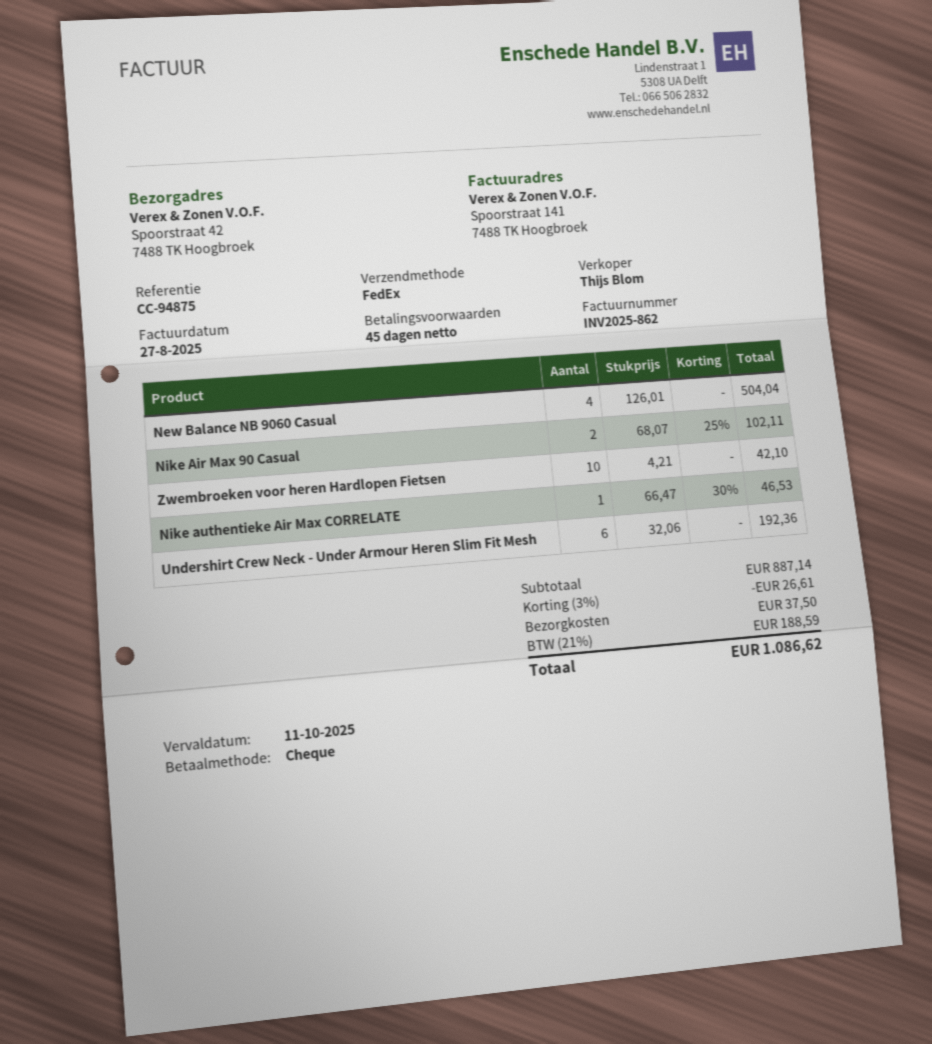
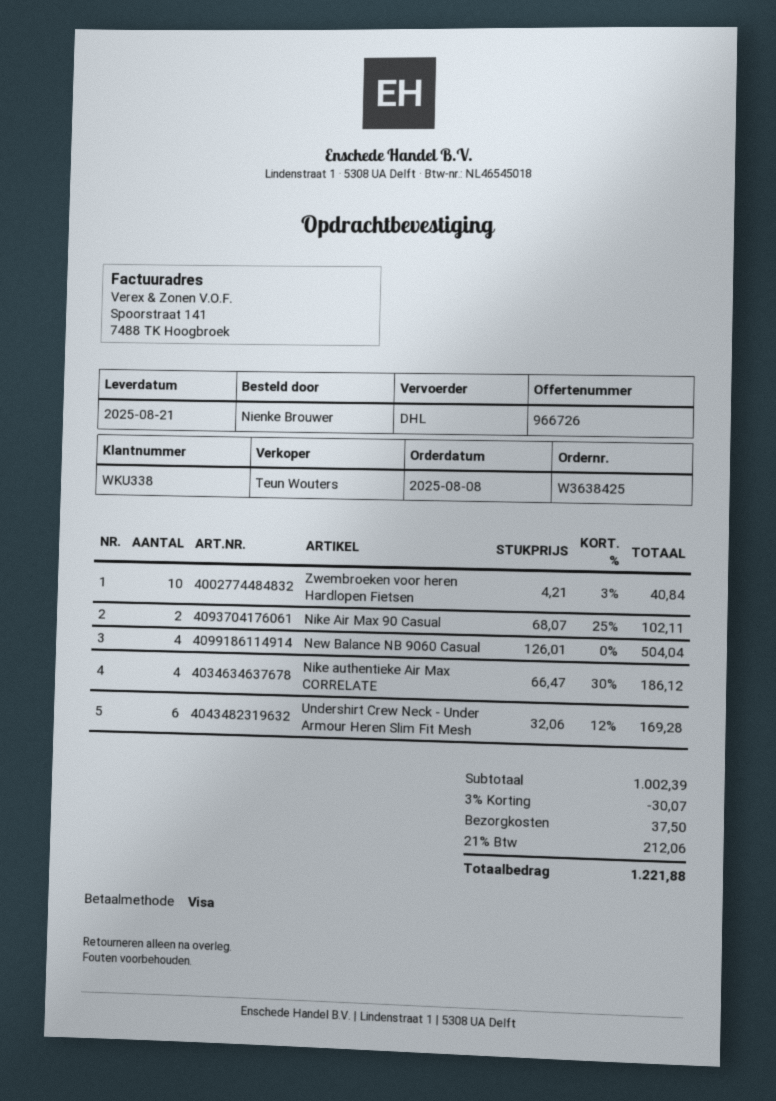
sales rep: Thijs Blom -> Teun Wouters
payment method: cheque -> Visa
shipping method: FedEx -> DHL
Zwembroeken voor heren Hardlopen Fietsen: 10 x 4.21 = 42.10 -> 10 x 4.21 - 3% = 40.84
Nike authentieke Air Max CORRELATE: 1 x 66.47 - 30% = 46.53 -> 4 x 66.47 - 30% = 186.12
Undershirt Crew Neck - Under Armour Heren Slim Fit Mesh: 6 x 32.06 = 192.36 -> 6 x 32.06 - 12% = 169.28
subtotal: 887.14 -> 1002.39
discount: 3% = 26.61 -> 3% = 30.07
tax: 21% = 188.59 -> 21% = 212.06
total: 1086.62 -> 1221.88

